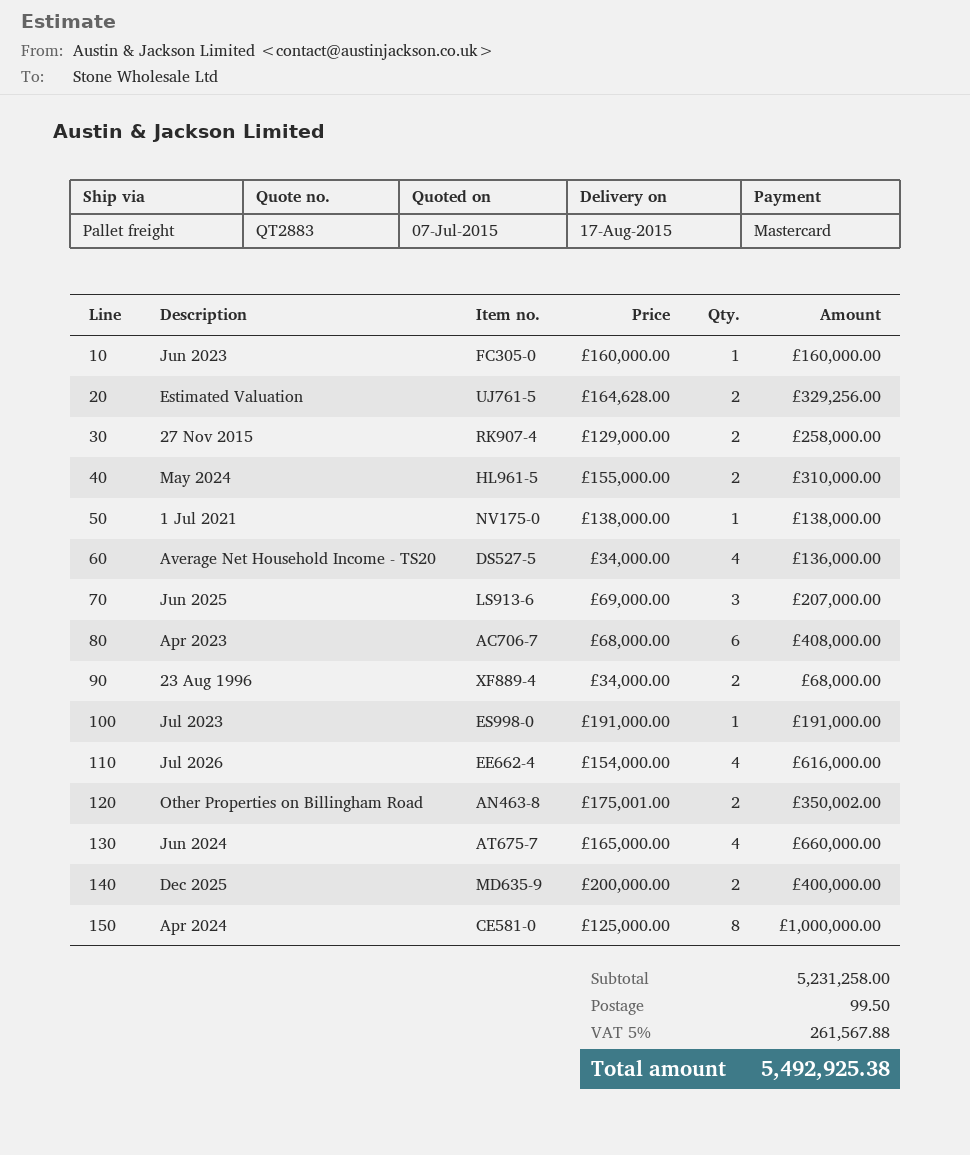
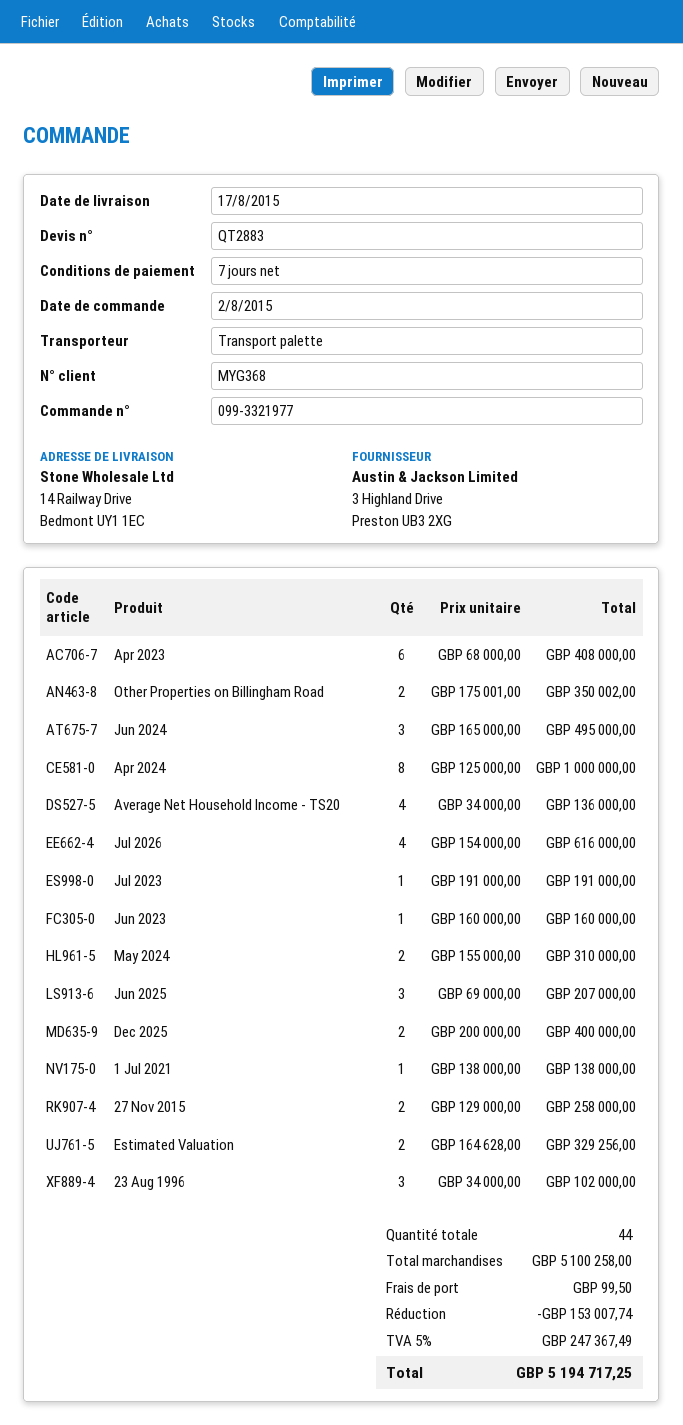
23 Aug 1996: 2 x 34000.00 = 68000.00 -> 3 x 34000.00 = 102000.00
Jun 2024: 4 x 165000.00 = 660000.00 -> 3 x 165000.00 = 495000.00
subtotal: 5231258.00 -> 5100258.00
discount: none -> 153007.74
tax: 5% = 261567.88 -> 5% = 247367.49
total: 5492925.38 -> 5194717.25

